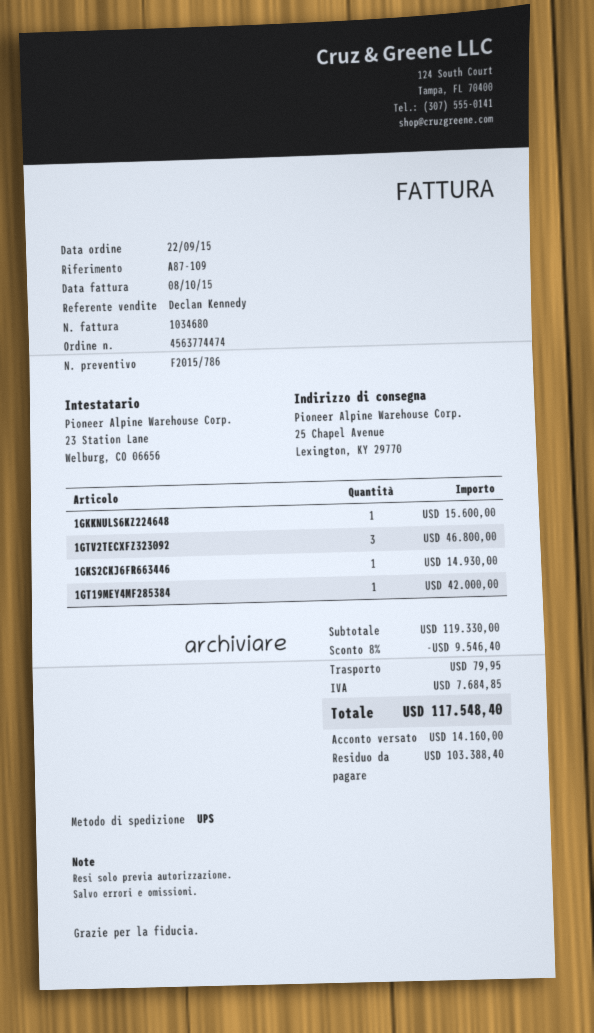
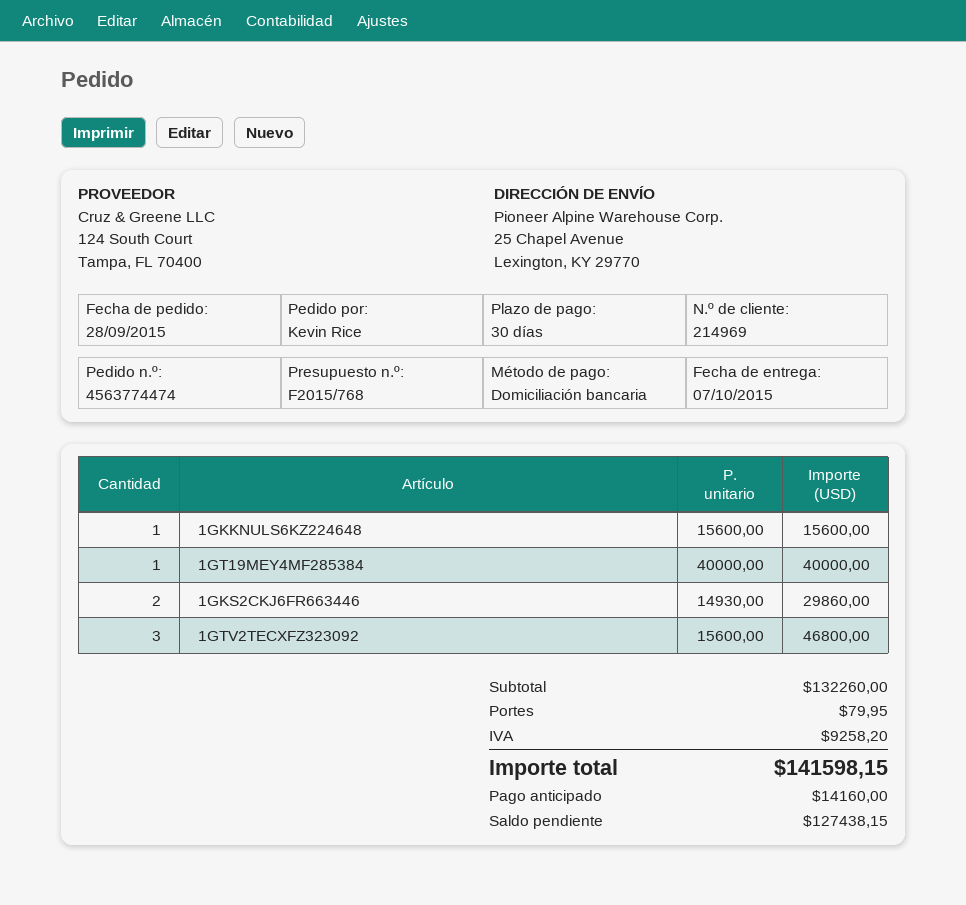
quote number: F2015/786 -> F2015/768
order date: 2015-09-22 -> 2015-09-28
1GKS2CKJ6FR663446: 1 for 14930.00 -> 2 for 29860.00
1GT19MEY4MF285384: 1 for 42000.00 -> 1 for 40000.00
subtotal: 119330.00 -> 132260.00
discount: 8% = 9546.40 -> none
tax: 7684.85 -> 9258.20
total: 117548.40 -> 141598.15
balance: 103388.40 -> 127438.15

